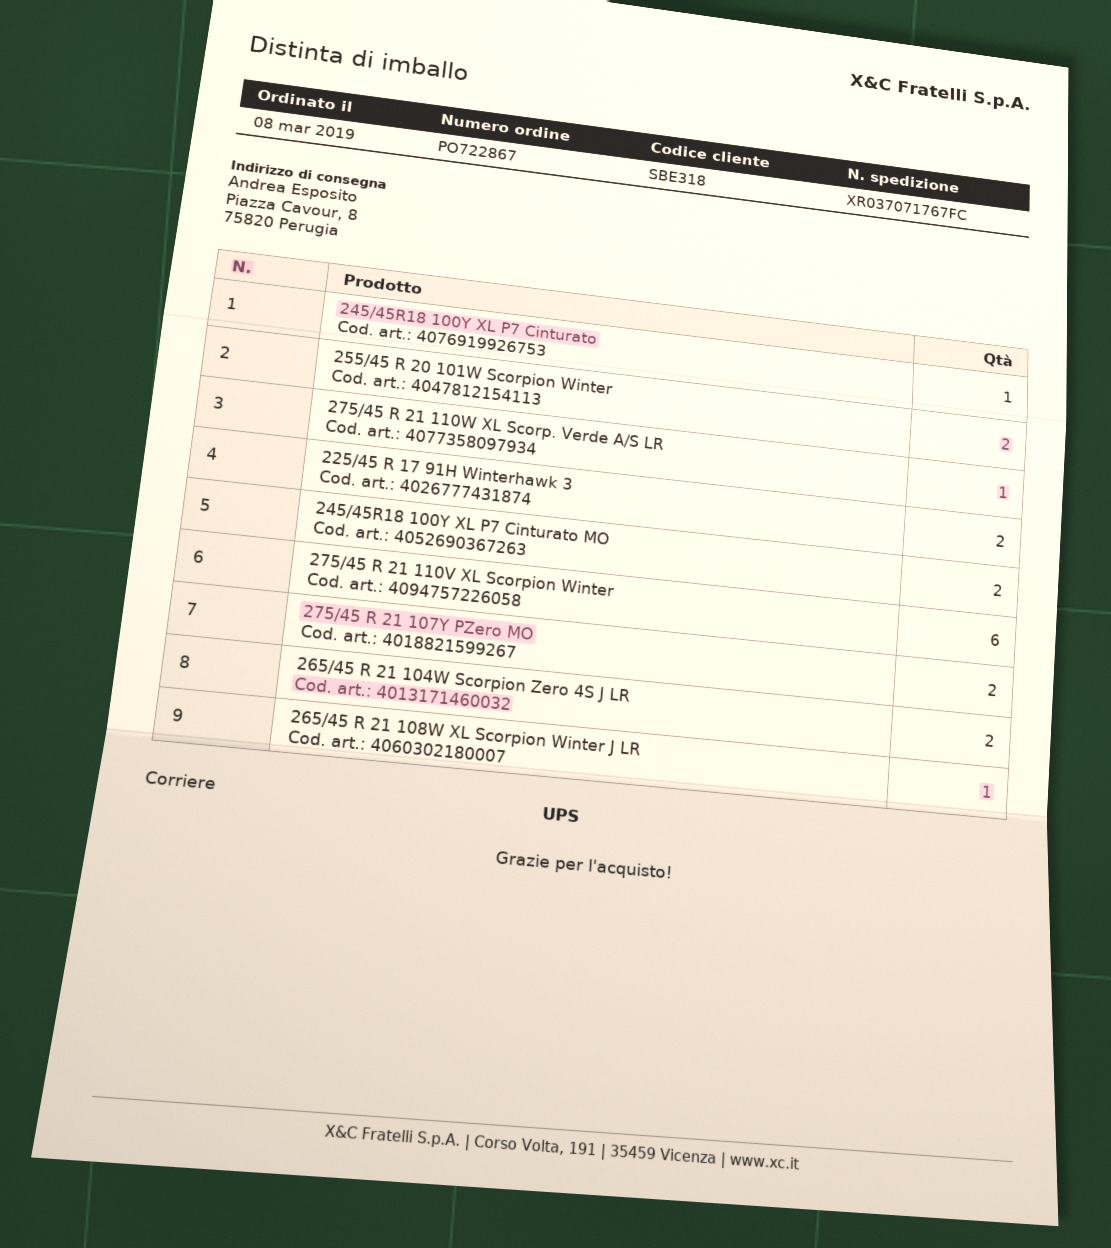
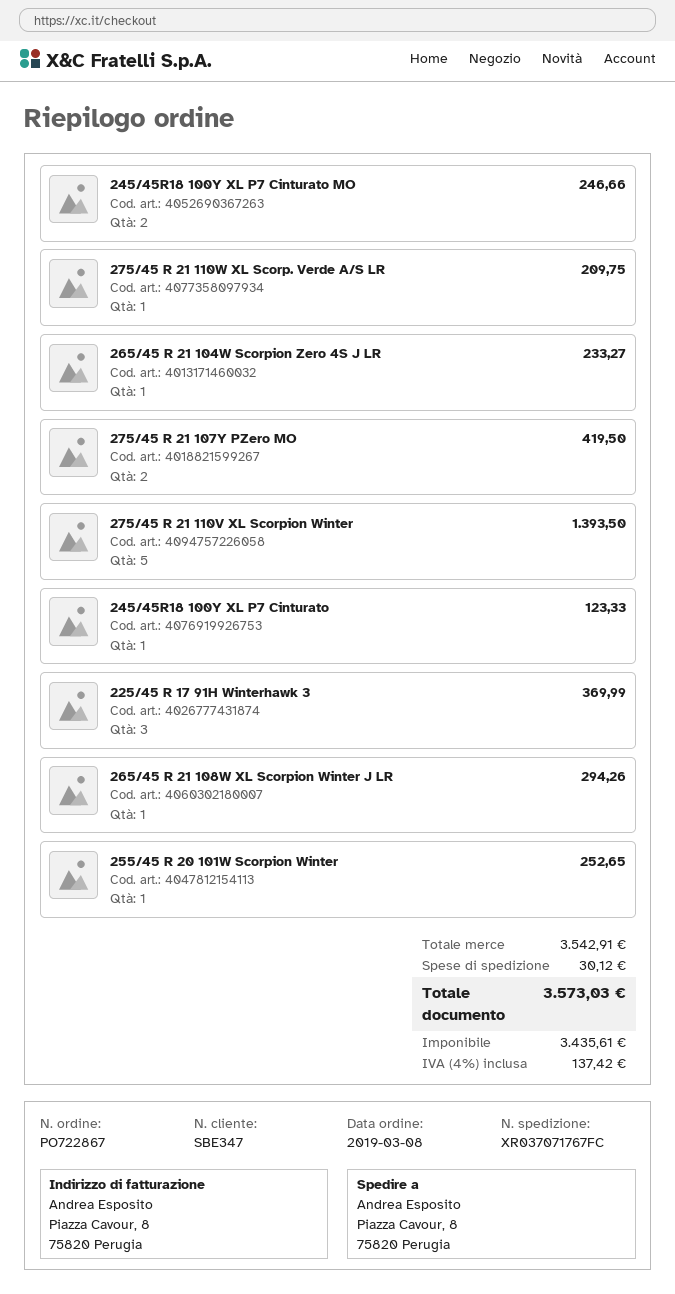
customer number: SBE318 -> SBE347
255/45 R 20 101W Scorpion Winter: 2 -> 1
225/45 R 17 91H Winterhawk 3: 2 -> 3
275/45 R 21 110V XL Scorpion Winter: 6 -> 5
265/45 R 21 104W Scorpion Zero 4S J LR: 2 -> 1

